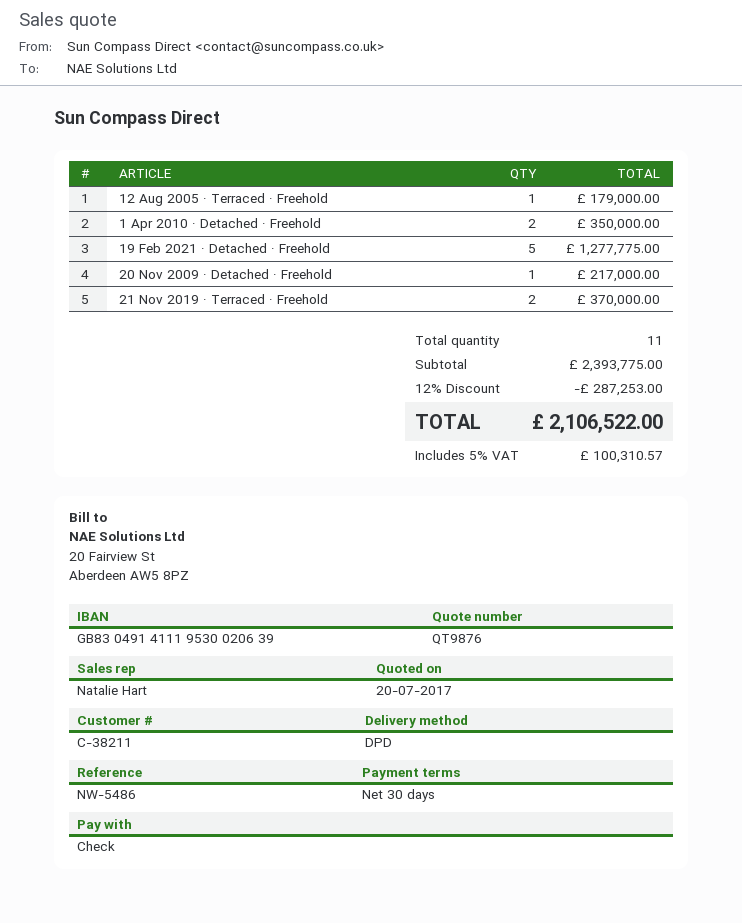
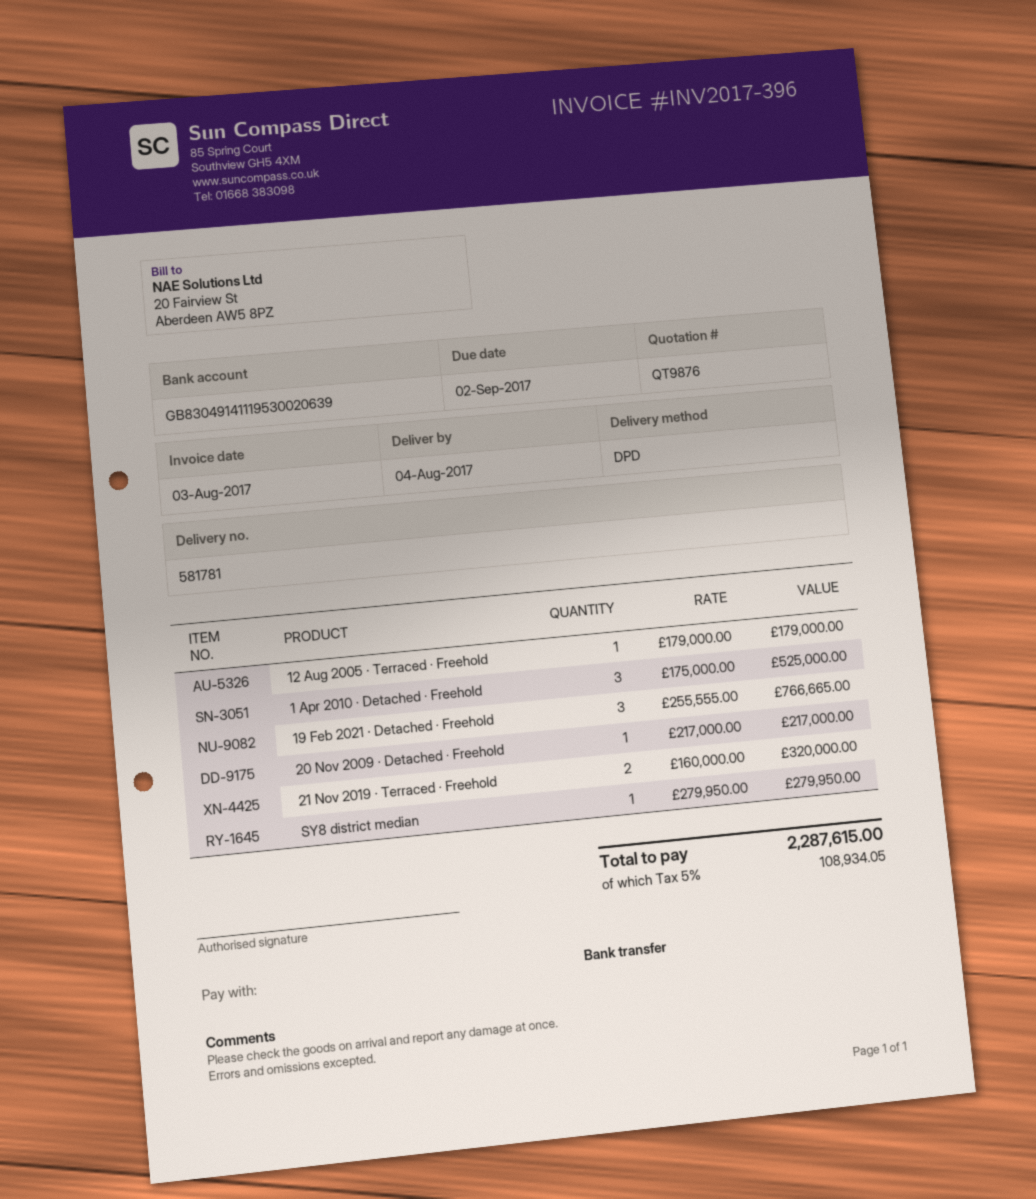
payment method: cheque -> bank transfer
1 Apr 2010 · Detached · Freehold: 2 for 350000.00 -> 3 for 525000.00
19 Feb 2021 · Detached · Freehold: 5 for 1277775.00 -> 3 for 766665.00
21 Nov 2019 · Terraced · Freehold: 2 for 370000.00 -> 2 for 320000.00
SY8 district median: none -> 1 for 279950.00
discount: 12% = 287253.00 -> none
tax: 5% = 100310.57 -> 5% = 108934.05
total: 2106522.00 -> 2287615.00

